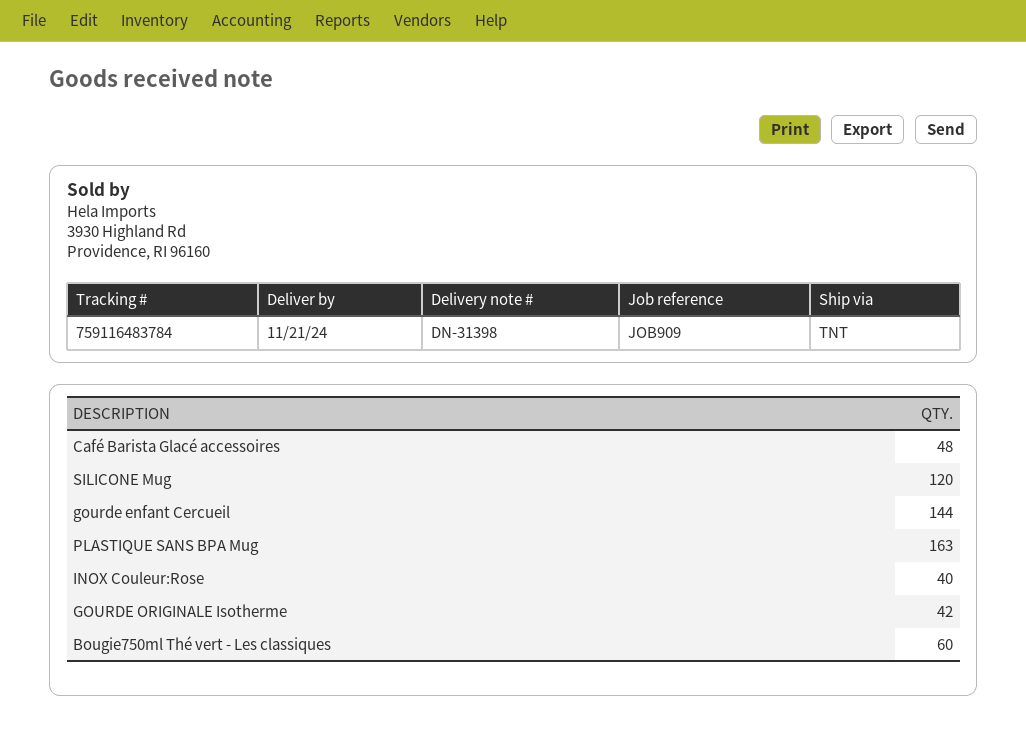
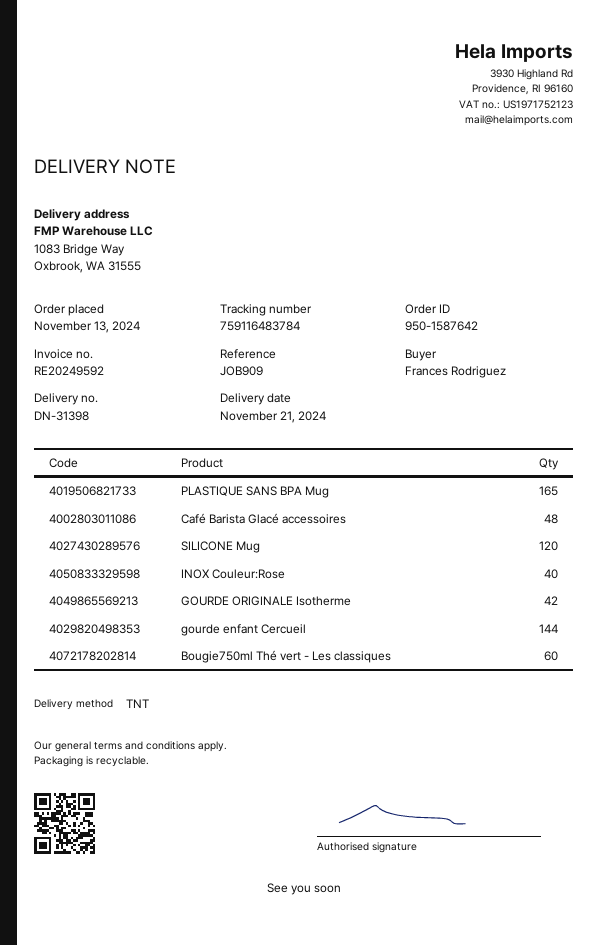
PLASTIQUE SANS BPA Mug: 163 -> 165

